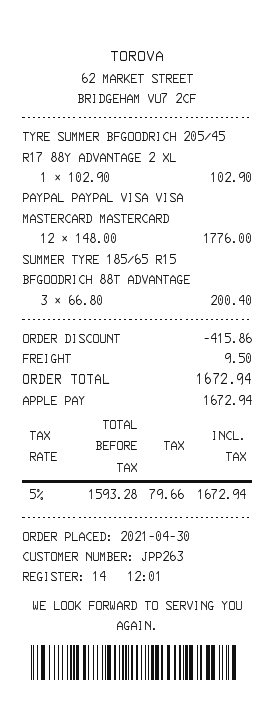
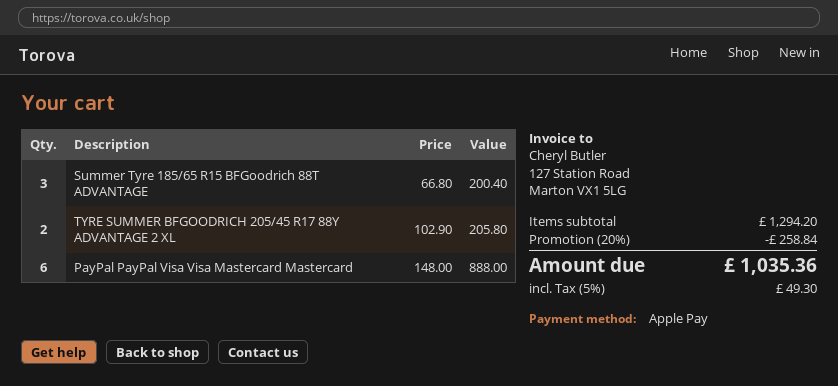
TYRE SUMMER BFGOODRICH 205/45 R17 88Y ADVANTAGE 2 XL: 1 x 102.90 = 102.90 -> 2 x 102.90 = 205.80
PAYPAL PAYPAL VISA VISA MASTERCARD MASTERCARD: 12 x 148.00 = 1776.00 -> 6 x 148.00 = 888.00
discount: 415.86 -> 258.84
shipping: 9.50 -> none
tax: 5% = 79.66 -> 5% = 49.30
total: 1672.94 -> 1035.36

